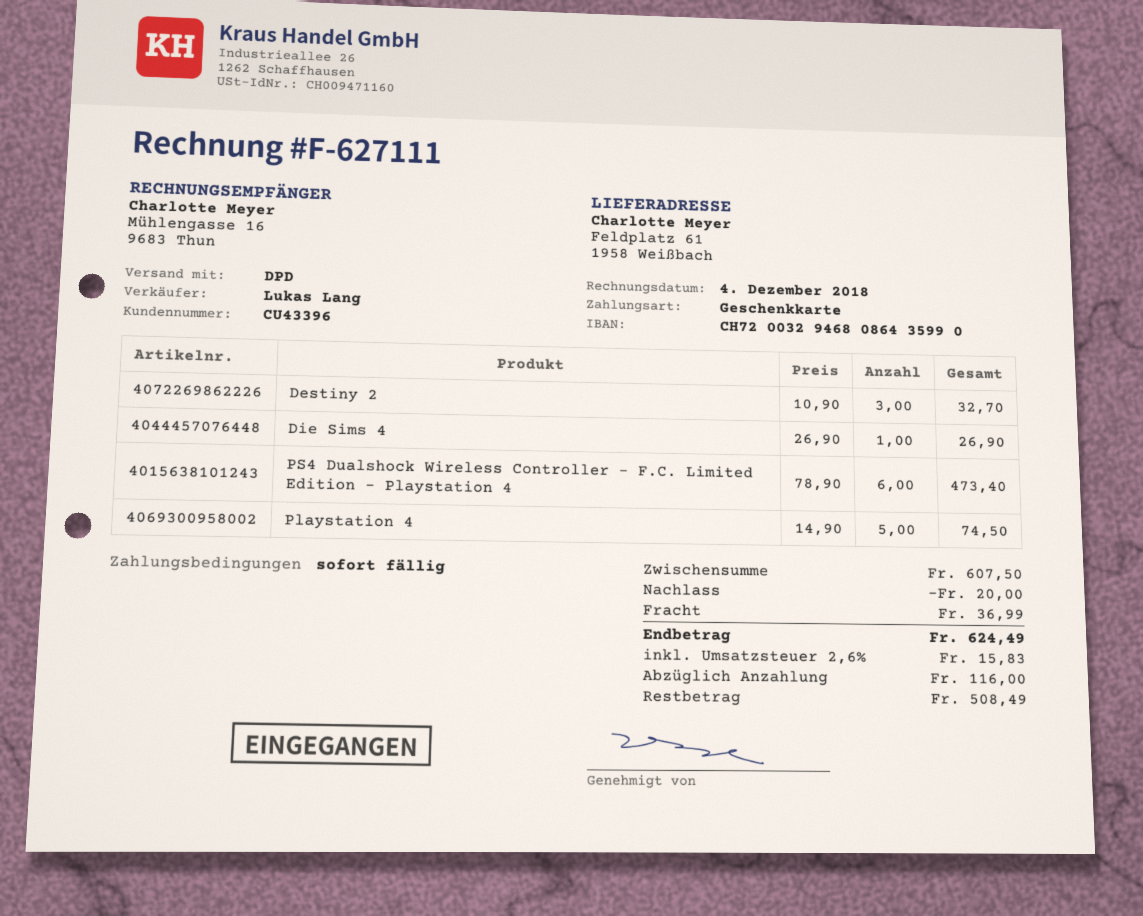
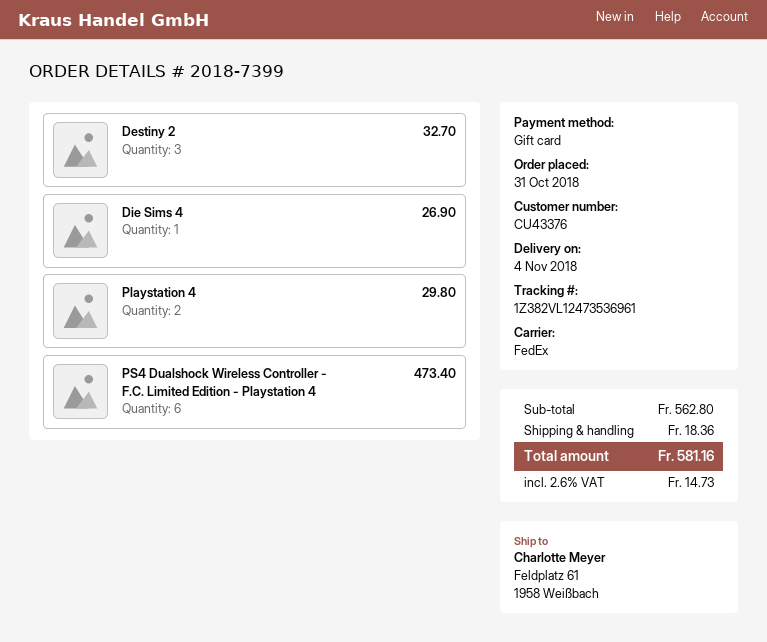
customer number: CU43396 -> CU43376
shipping method: DPD -> FedEx
Playstation 4: 5 for 74.50 -> 2 for 29.80
subtotal: 607.50 -> 562.80
discount: 20.00 -> none
shipping: 36.99 -> 18.36
tax: 2.6% = 15.83 -> 2.6% = 14.73
total: 624.49 -> 581.16

